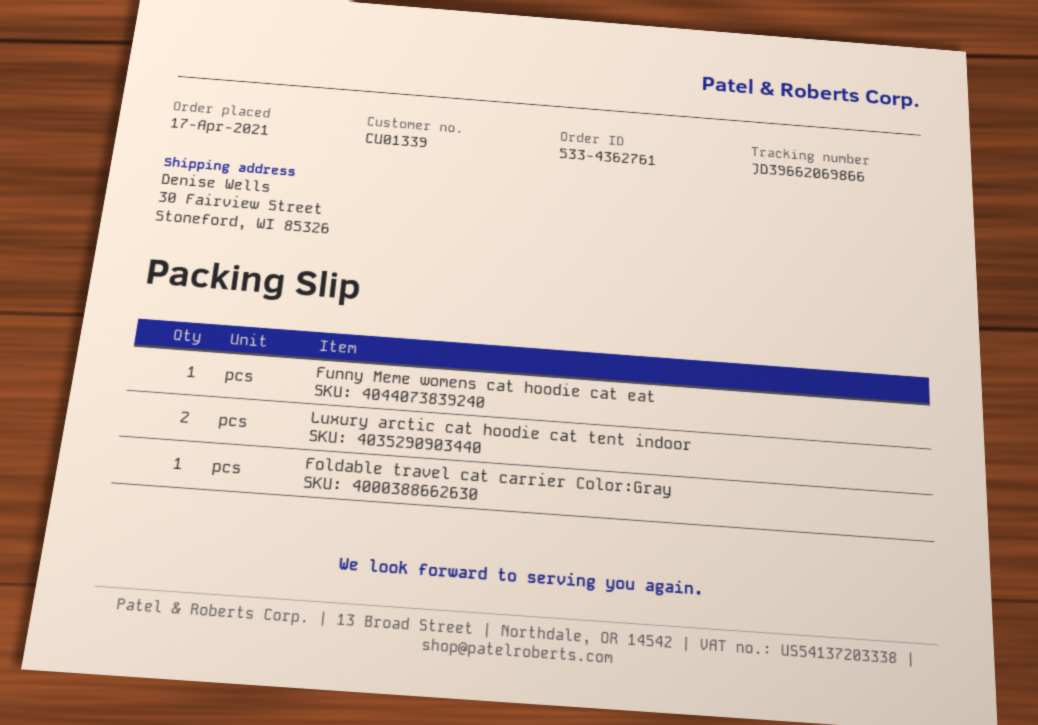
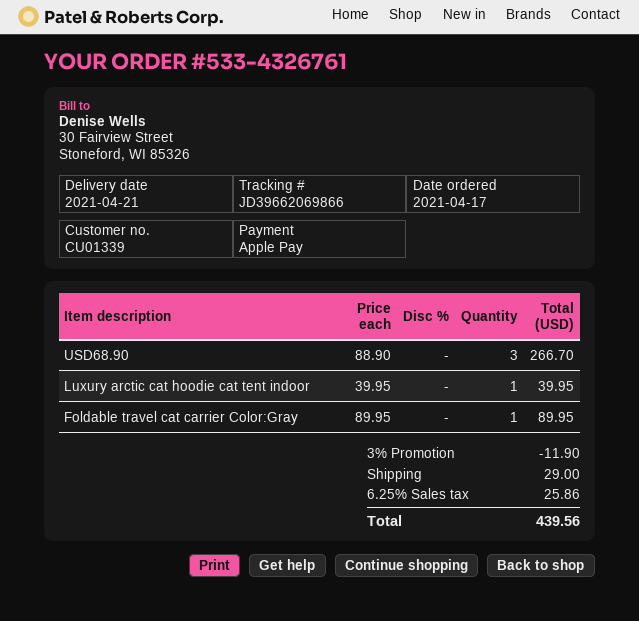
order number: 533-4362761 -> 533-4326761
Funny Meme womens cat hoodie cat eat: 1 -> none
Luxury arctic cat hoodie cat tent indoor: 2 -> 1
USD68.90: none -> 3

